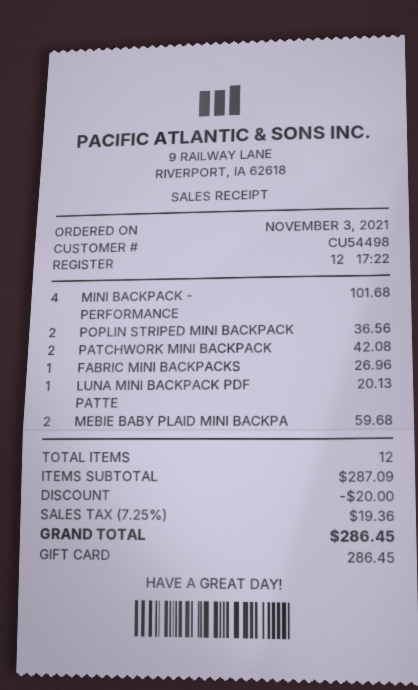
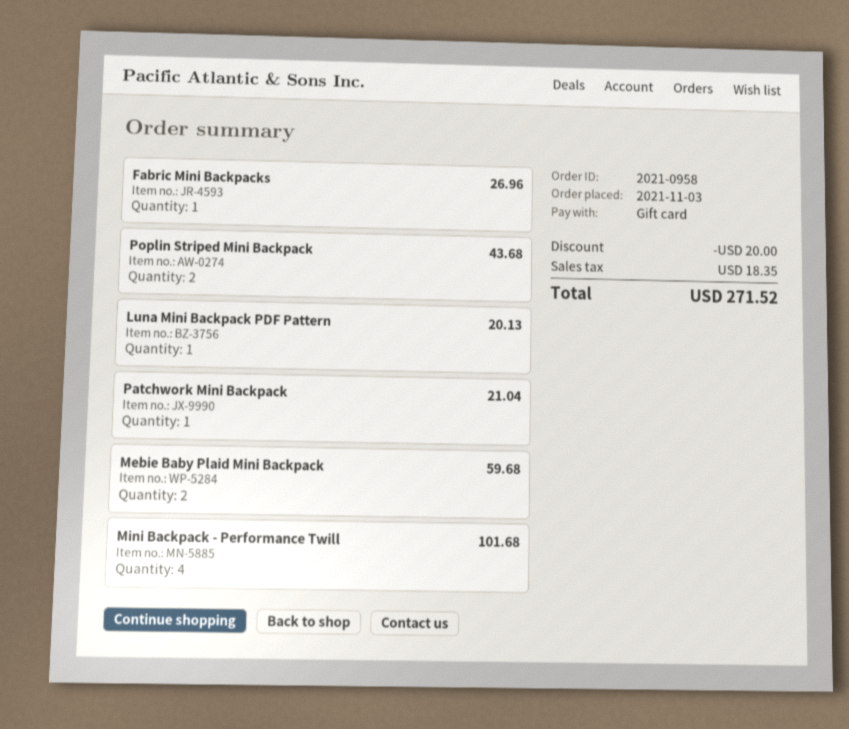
POPLIN STRIPED MINI BACKPACK: 2 for 36.56 -> 2 for 43.68
PATCHWORK MINI BACKPACK: 2 for 42.08 -> 1 for 21.04
tax: 19.36 -> 18.35
total: 286.45 -> 271.52

